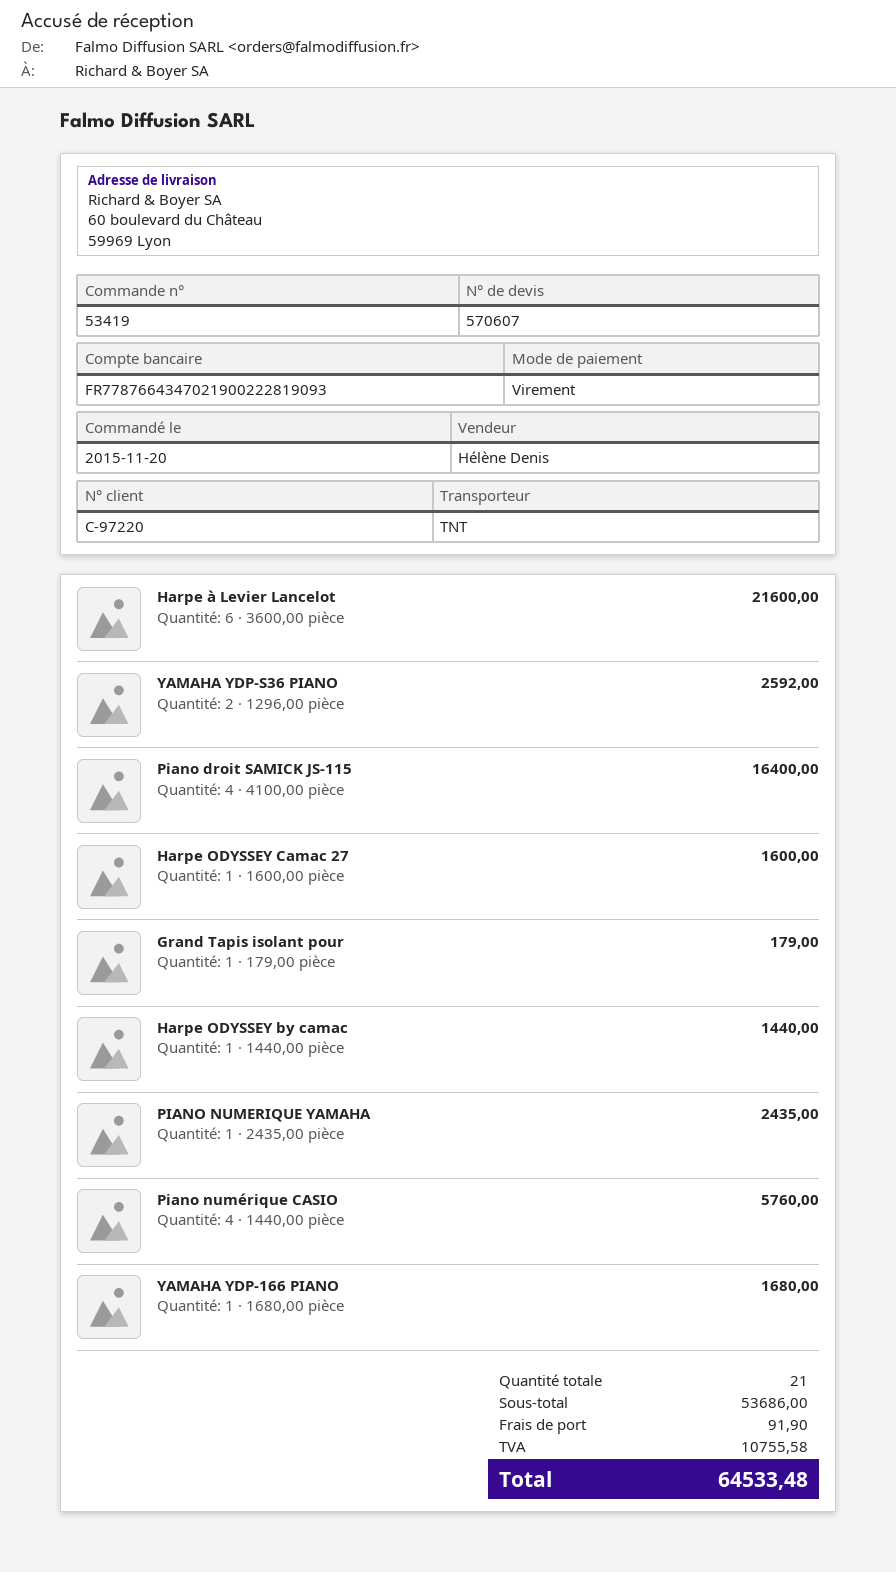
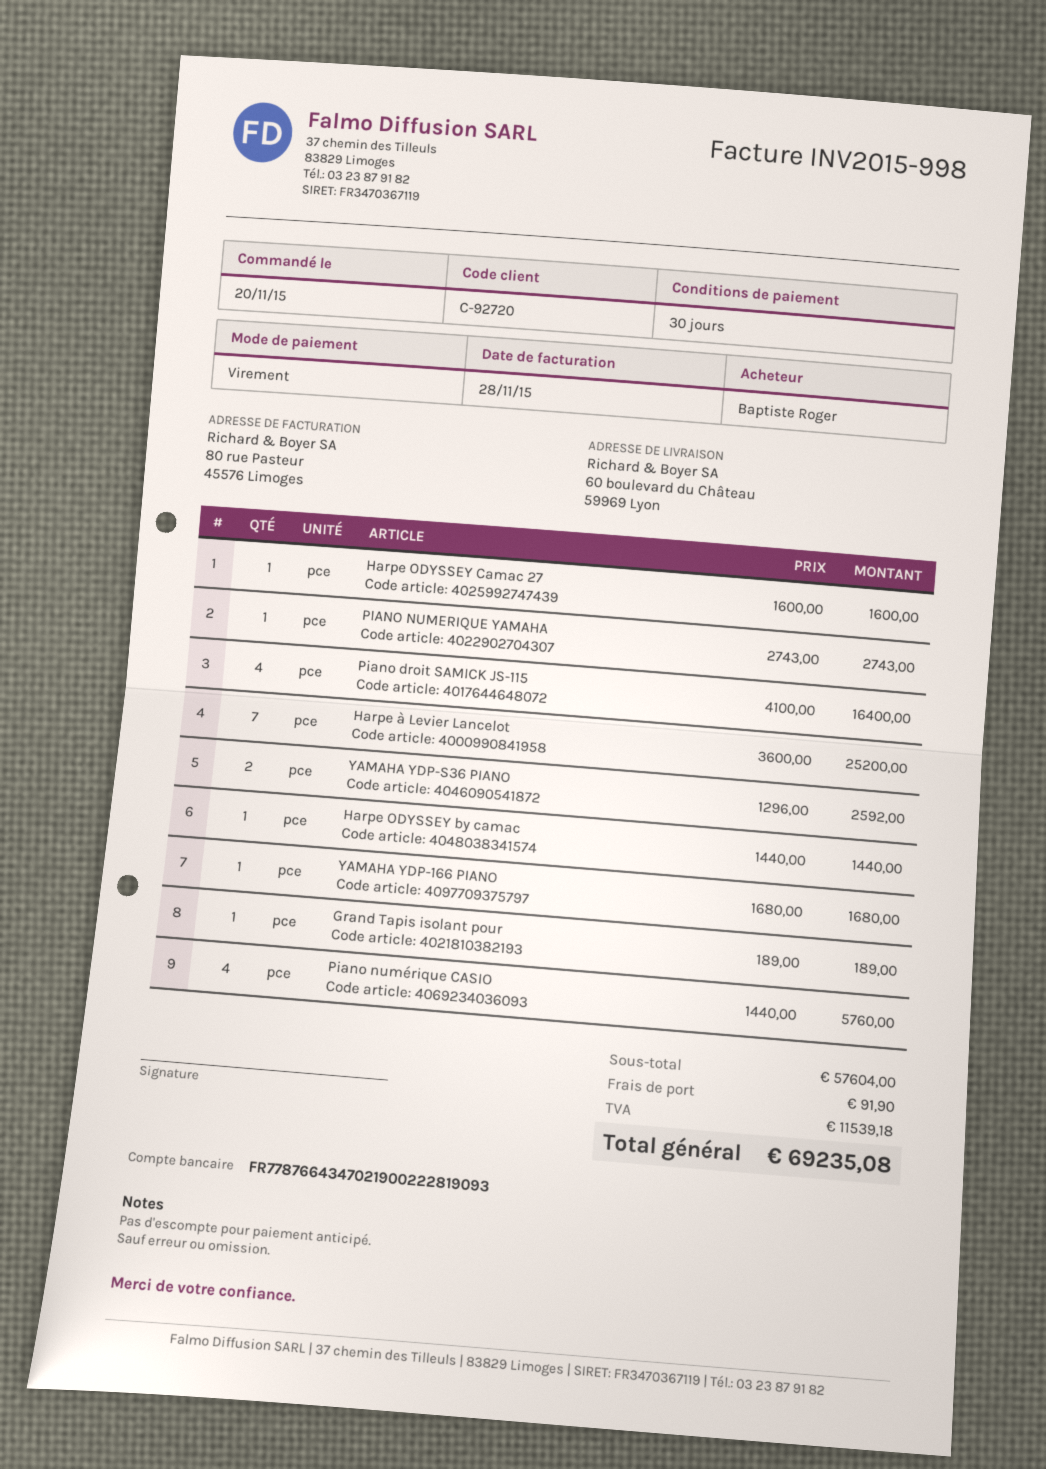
customer number: C-97220 -> C-92720
Harpe à Levier Lancelot: 6 x 3600.00 = 21600.00 -> 7 x 3600.00 = 25200.00
Grand Tapis isolant pour: 1 x 179.00 = 179.00 -> 1 x 189.00 = 189.00
PIANO NUMERIQUE YAMAHA: 1 x 2435.00 = 2435.00 -> 1 x 2743.00 = 2743.00
subtotal: 53686.00 -> 57604.00
tax: 10755.58 -> 11539.18
total: 64533.48 -> 69235.08

